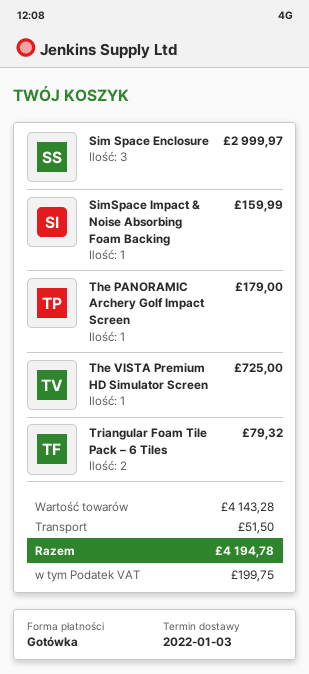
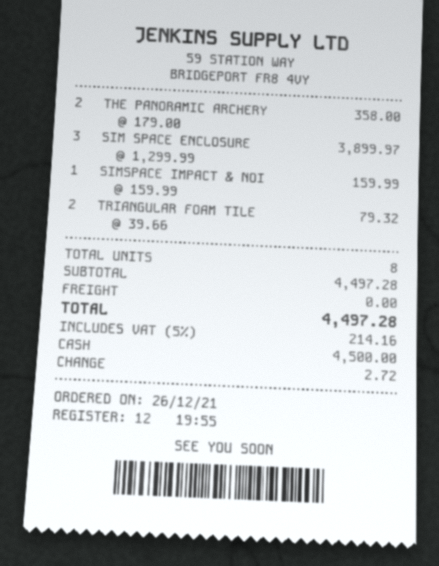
Sim Space Enclosure: 3 for 2999.97 -> 3 for 3899.97
The PANORAMIC Archery Golf Impact Screen: 1 for 179.00 -> 2 for 358.00
The VISTA Premium HD Simulator Screen: 1 for 725.00 -> none
subtotal: 4143.28 -> 4497.28
shipping: 51.50 -> 0.00
tax: 199.75 -> 214.16
total: 4194.78 -> 4497.28

